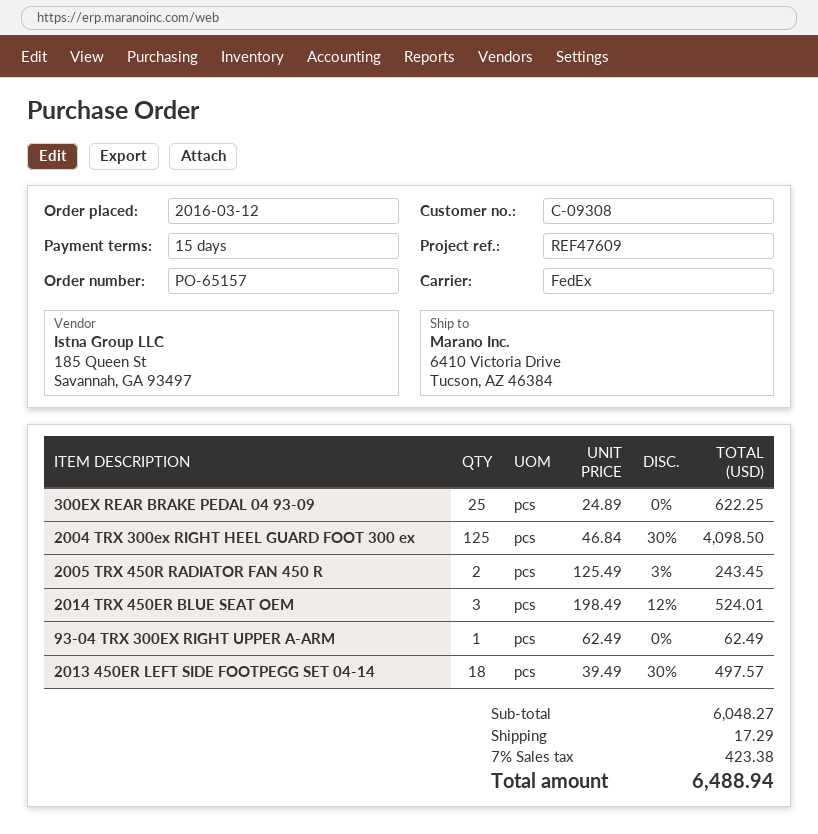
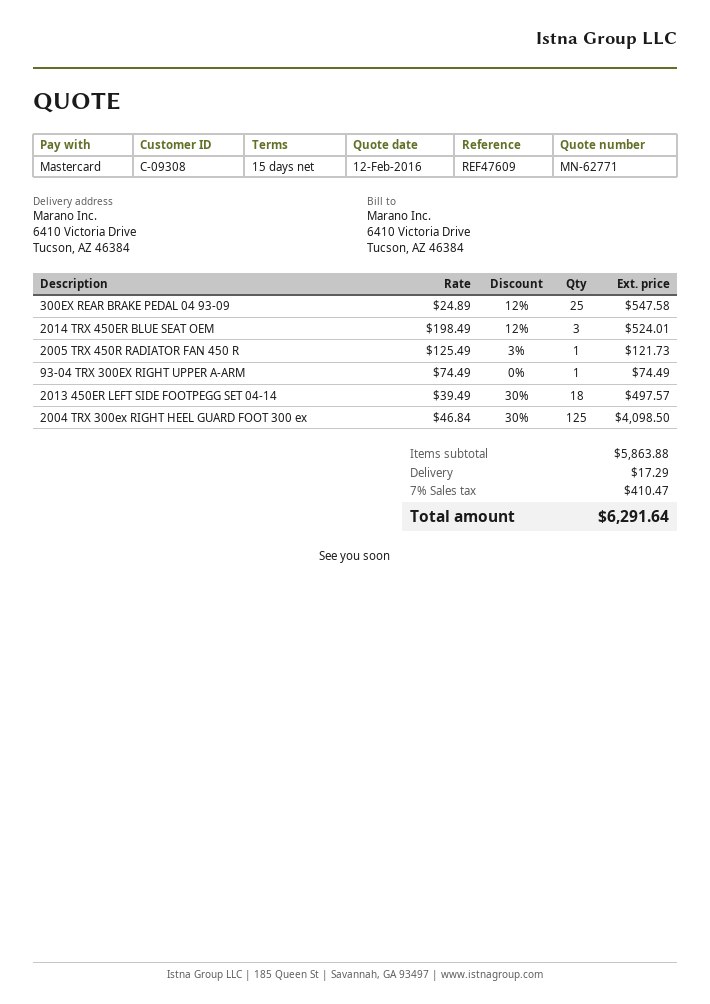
300EX REAR BRAKE PEDAL 04 93-09: 25 x 24.89 = 622.25 -> 25 x 24.89 - 12% = 547.58
2005 TRX 450R RADIATOR FAN 450 R: 2 x 125.49 - 3% = 243.45 -> 1 x 125.49 - 3% = 121.73
93-04 TRX 300EX RIGHT UPPER A-ARM: 1 x 62.49 = 62.49 -> 1 x 74.49 = 74.49
subtotal: 6048.27 -> 5863.88
tax: 7% = 423.38 -> 7% = 410.47
total: 6488.94 -> 6291.64

